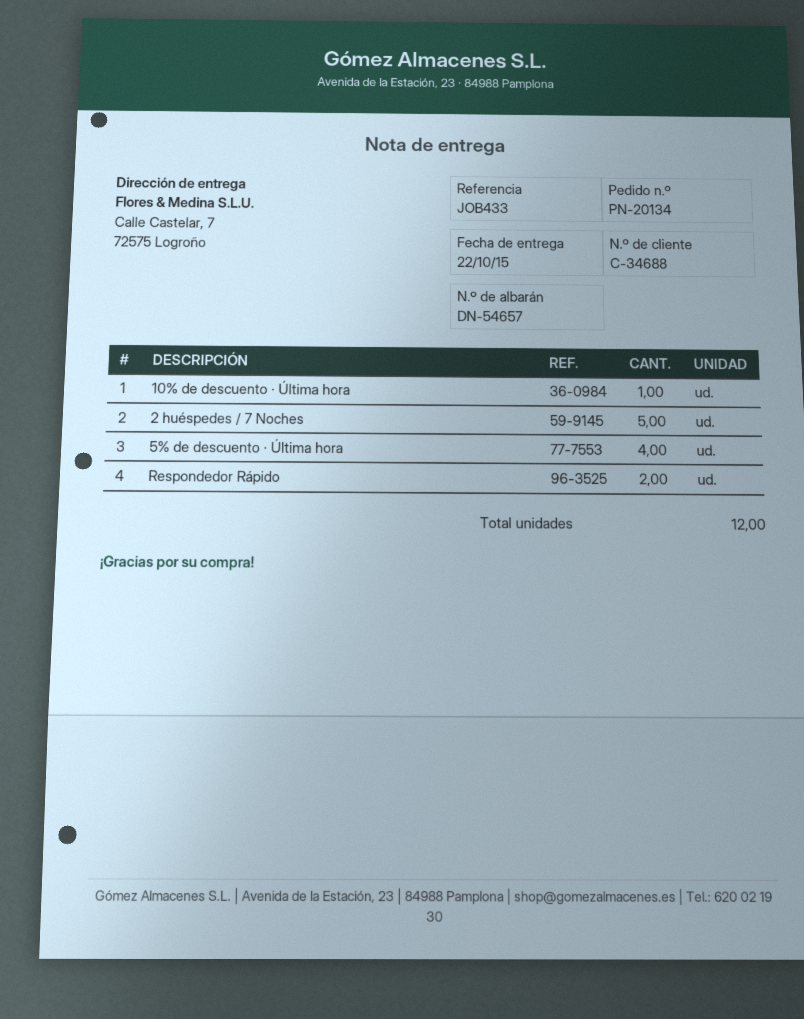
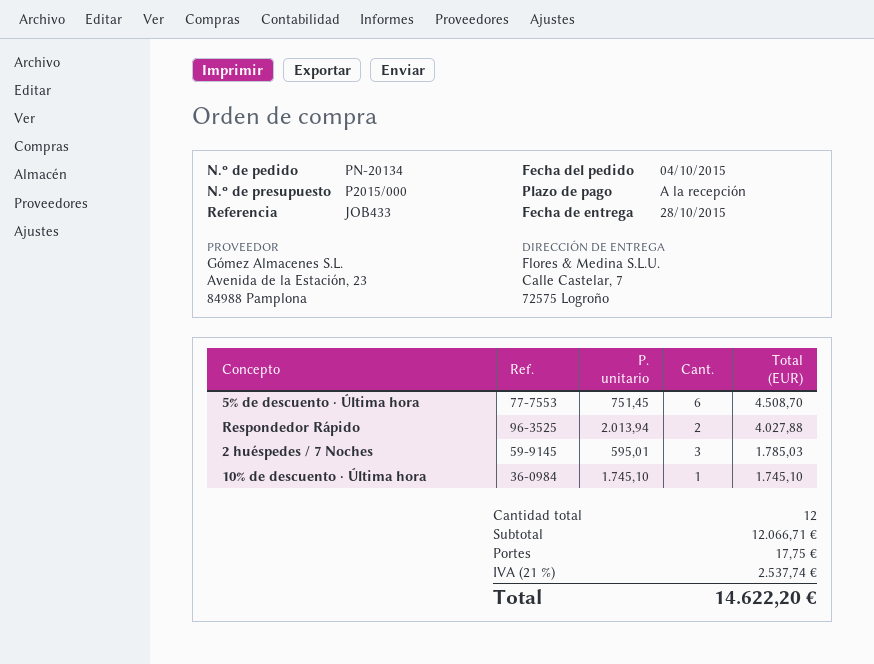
delivery date: 2015-10-22 -> 2015-10-28
2 huéspedes / 7 Noches: 5 -> 3
5% de descuento · Última hora: 4 -> 6

